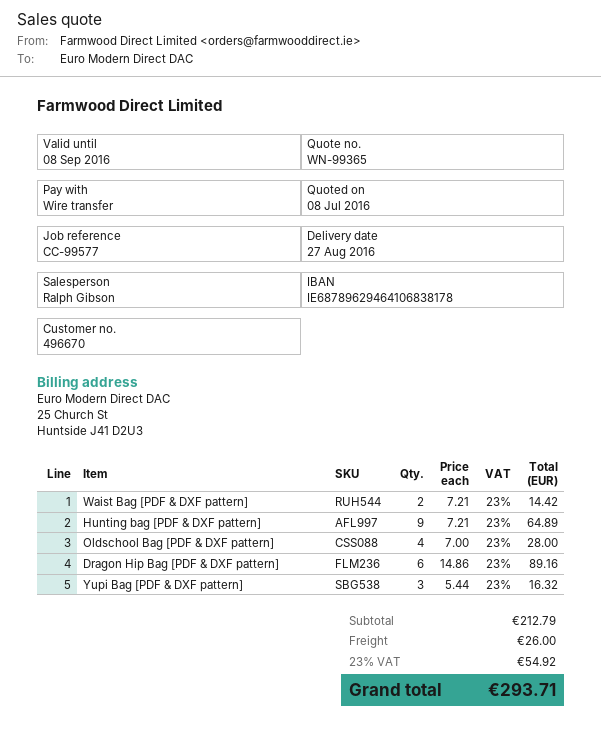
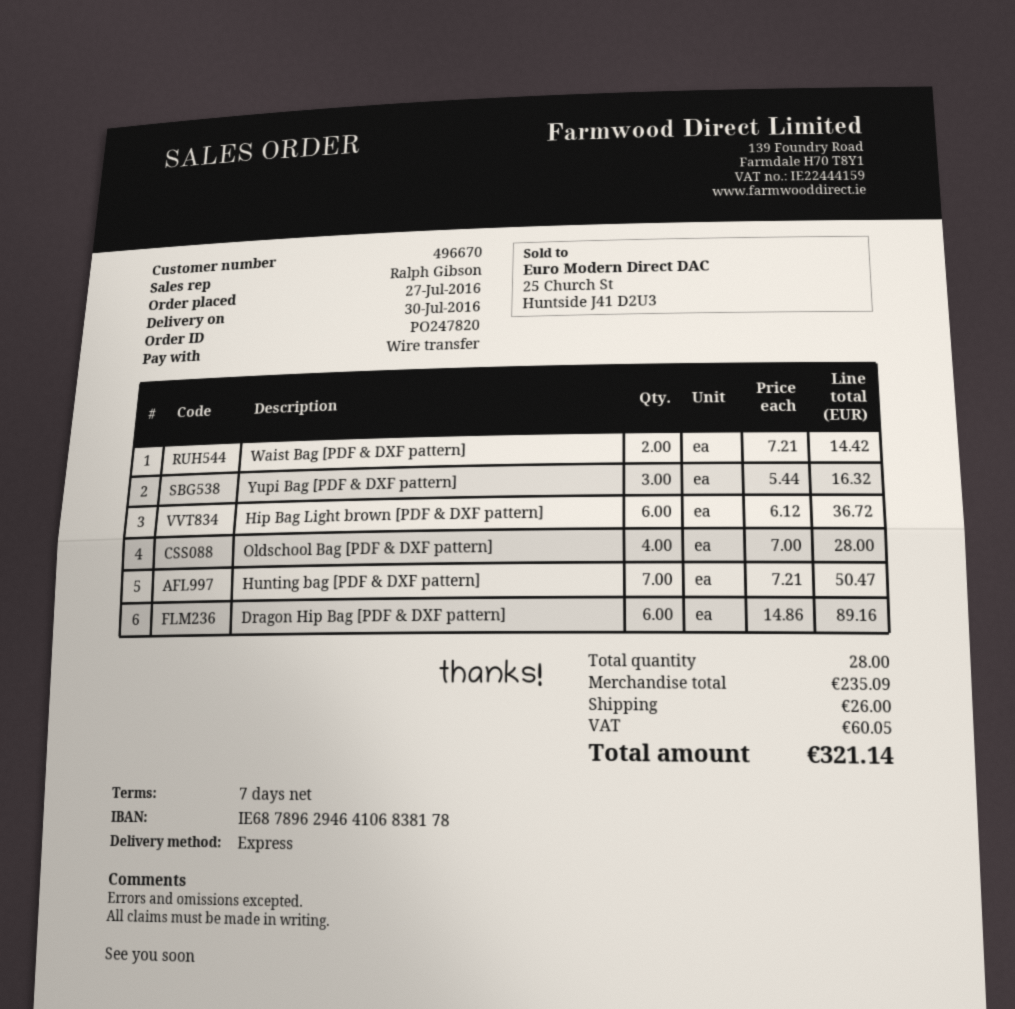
delivery date: 2016-08-27 -> 2016-07-30
Hunting bag [PDF & DXF pattern]: 9 x 7.21 = 64.89 -> 7 x 7.21 = 50.47
Hip Bag Light brown [PDF & DXF pattern]: none -> 6 x 6.12 = 36.72
subtotal: 212.79 -> 235.09
tax: 54.92 -> 60.05
total: 293.71 -> 321.14

